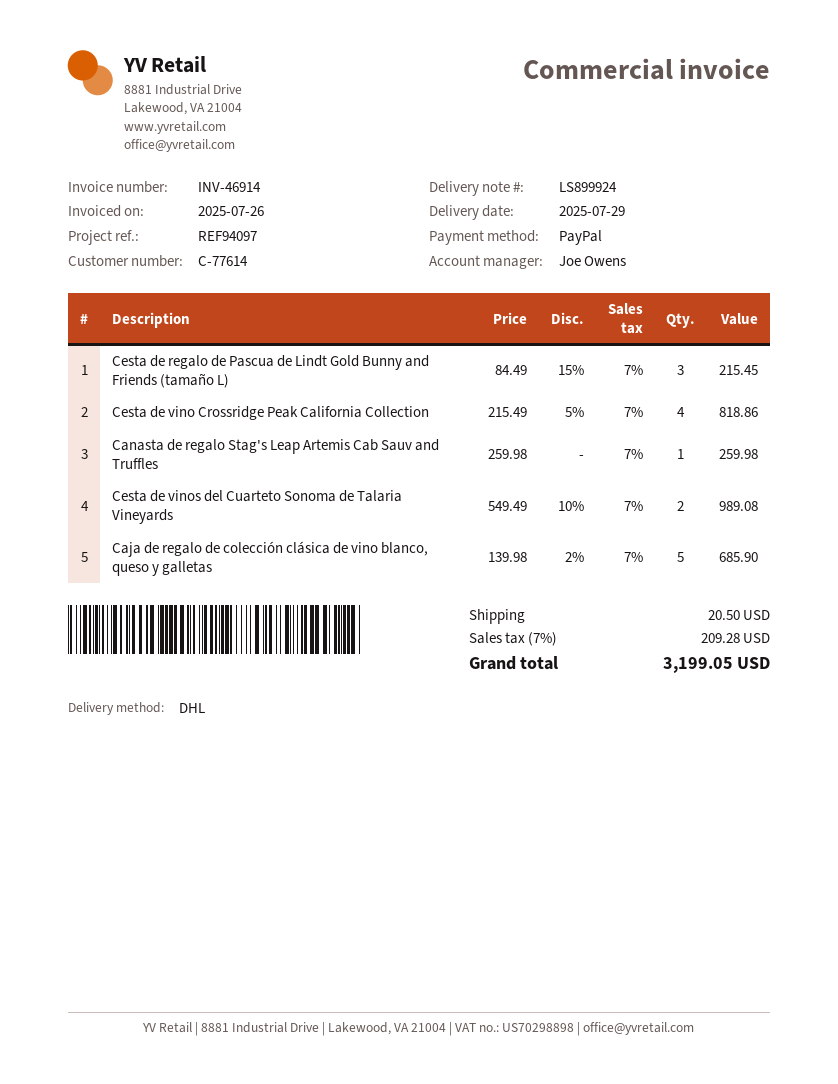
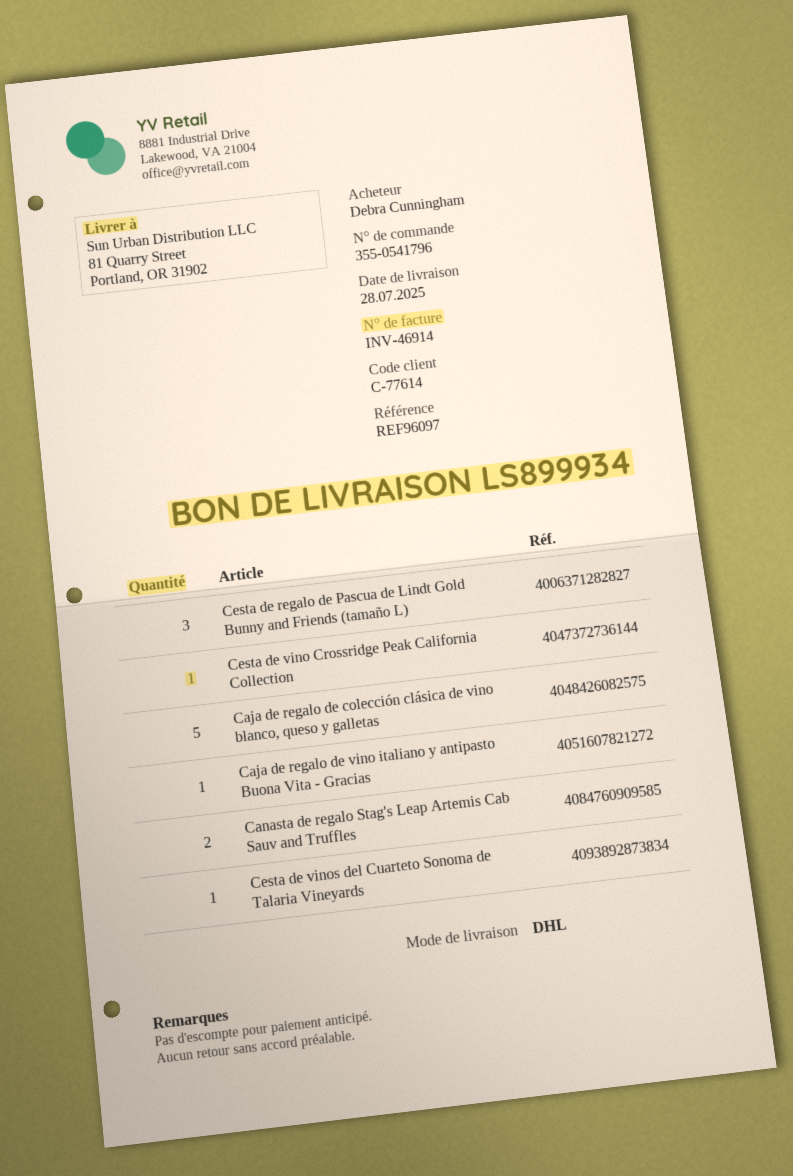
delivery note number: LS899924 -> LS899934
delivery date: 2025-07-29 -> 2025-07-28
reference: REF94097 -> REF96097
Cesta de vino Crossridge Peak California Collection: 4 -> 1
Canasta de regalo Stag's Leap Artemis Cab Sauv and Truffles: 1 -> 2
Cesta de vinos del Cuarteto Sonoma de Talaria Vineyards: 2 -> 1
Caja de regalo de vino italiano y antipasto Buona Vita - Gracias: none -> 1

